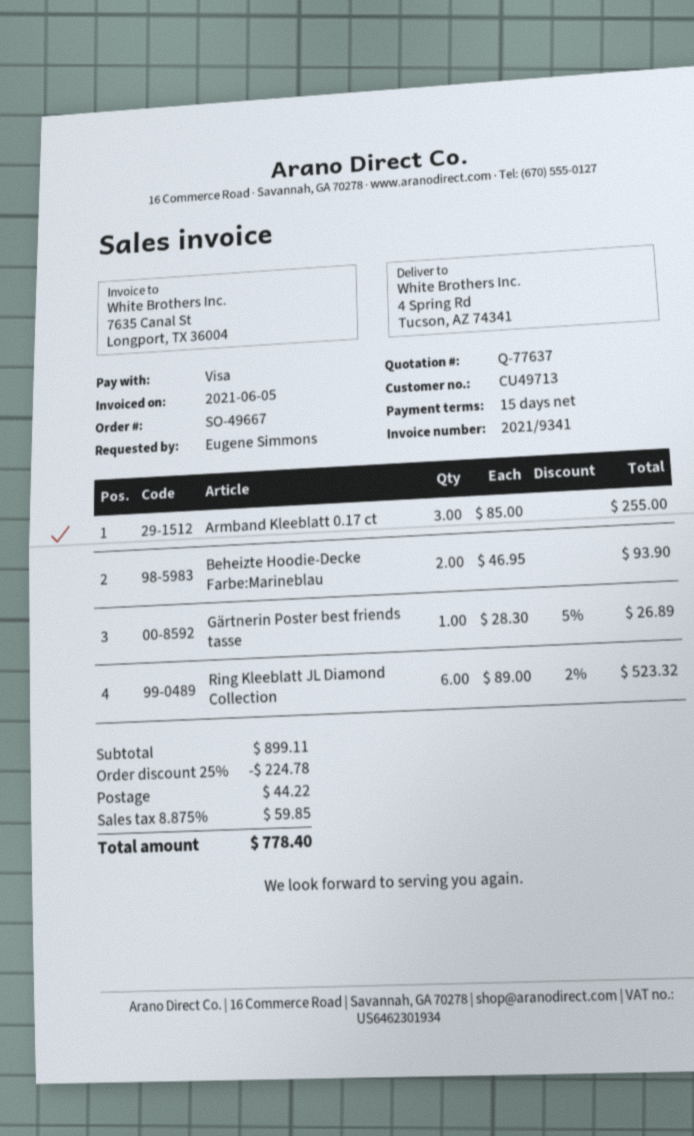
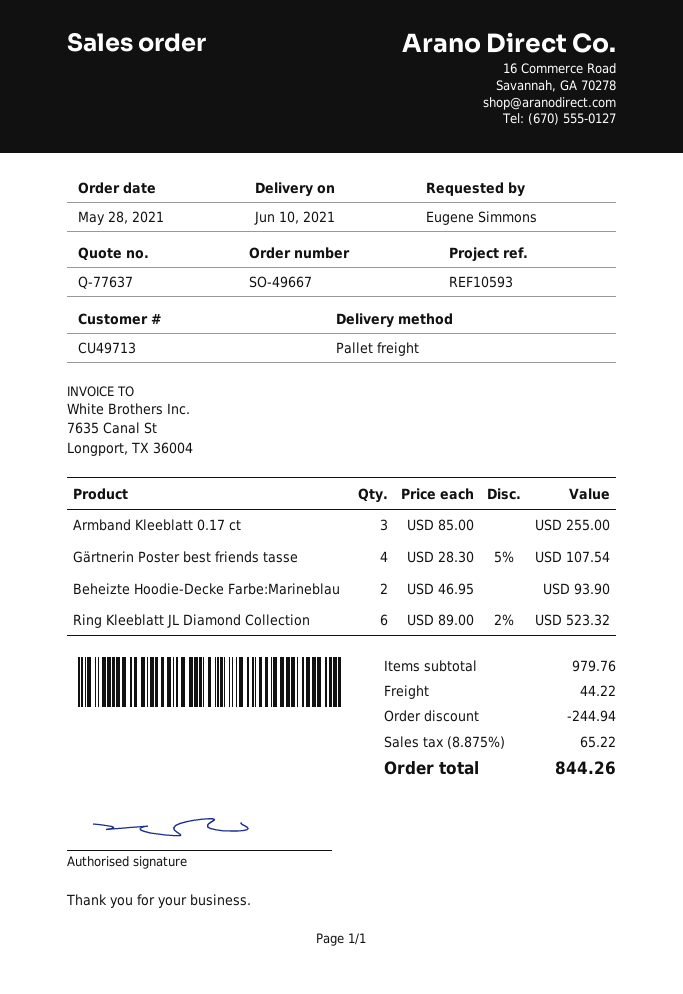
Gärtnerin Poster best friends tasse: 1 x 28.30 - 5% = 26.89 -> 4 x 28.30 - 5% = 107.54
subtotal: 899.11 -> 979.76
discount: 224.78 -> 244.94
tax: 8.875% = 59.85 -> 8.875% = 65.22
total: 778.40 -> 844.26

